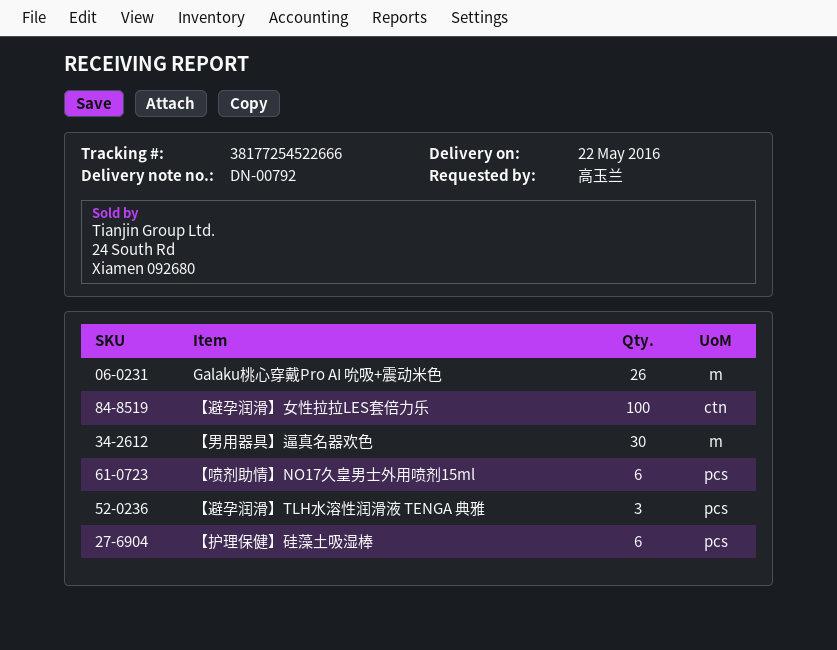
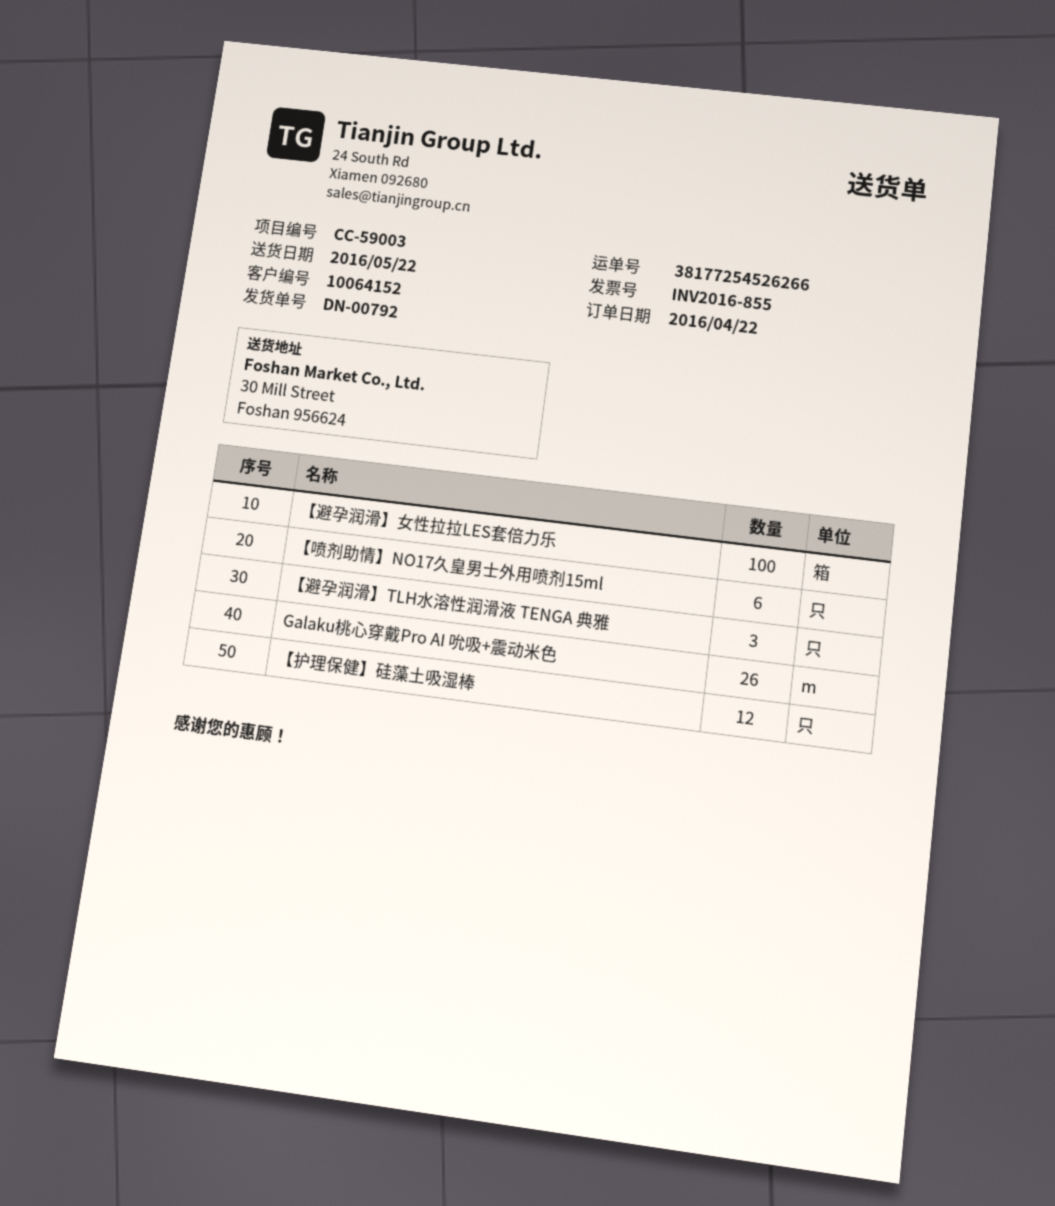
tracking number: 38177254522666 -> 38177254526266
【男用器具】逼真名器欢色: 30 -> none
【护理保健】硅藻土吸湿棒: 6 -> 12

